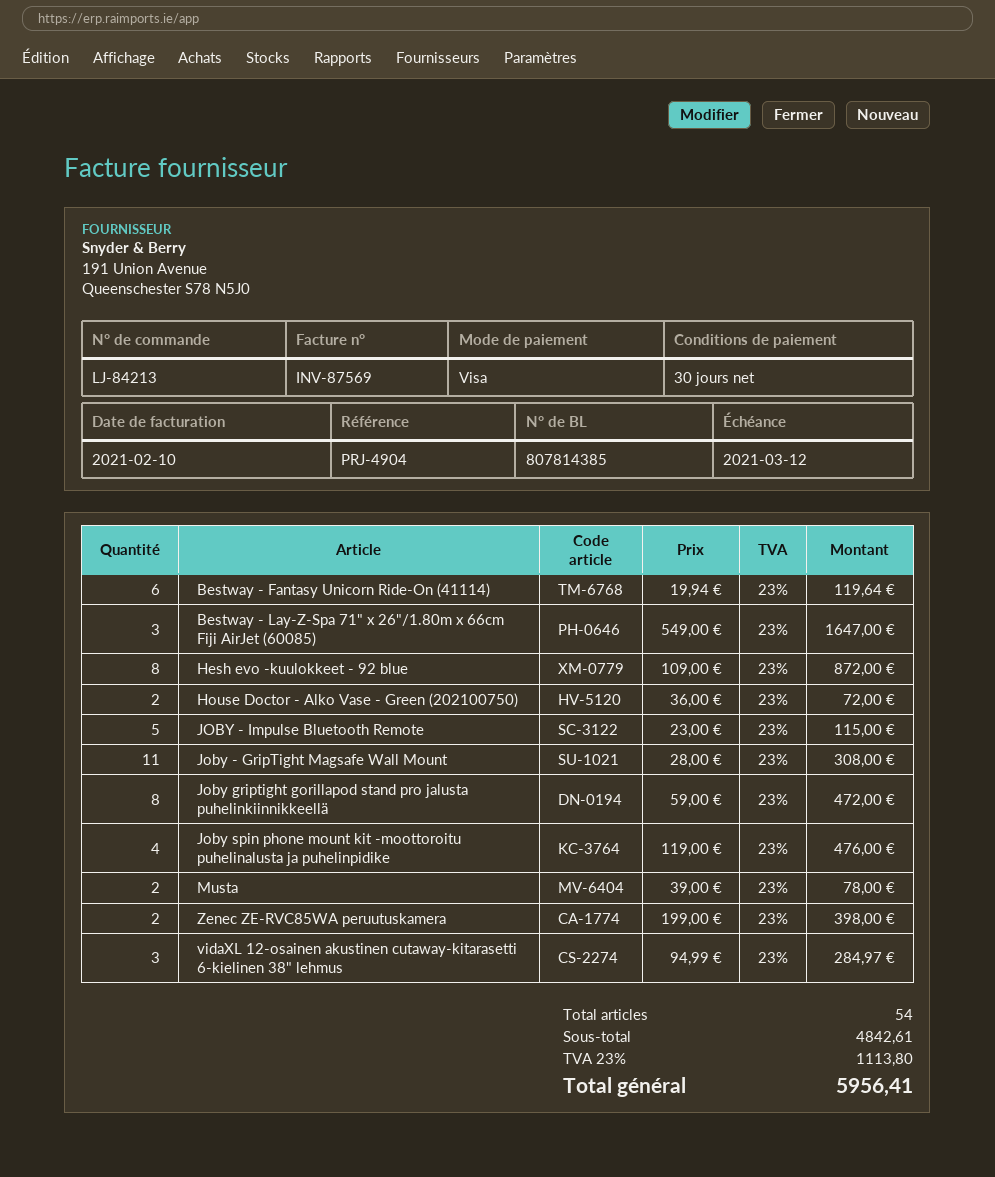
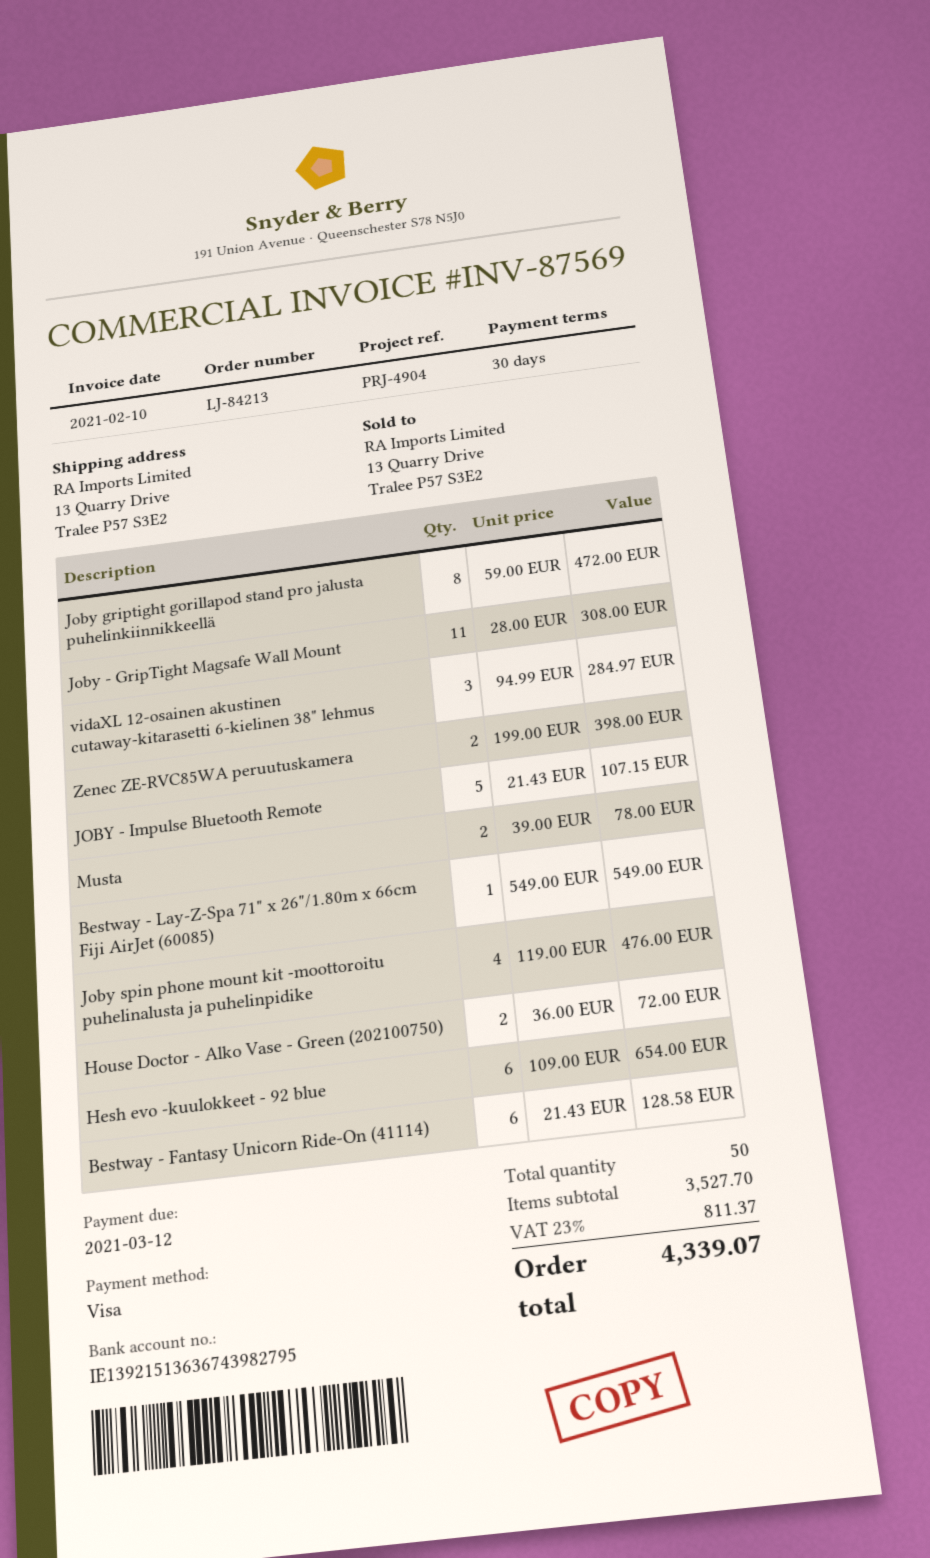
Bestway - Fantasy Unicorn Ride-On (41114): 6 x 19.94 = 119.64 -> 6 x 21.43 = 128.58
Bestway - Lay-Z-Spa 71" x 26"/1.80m x 66cm Fiji AirJet (60085): 3 x 549.00 = 1647.00 -> 1 x 549.00 = 549.00
Hesh evo -kuulokkeet - 92 blue: 8 x 109.00 = 872.00 -> 6 x 109.00 = 654.00
JOBY - Impulse Bluetooth Remote: 5 x 23.00 = 115.00 -> 5 x 21.43 = 107.15
total quantity: 54 -> 50
subtotal: 4842.61 -> 3527.70
tax: 23% = 1113.80 -> 23% = 811.37
total: 5956.41 -> 4339.07

